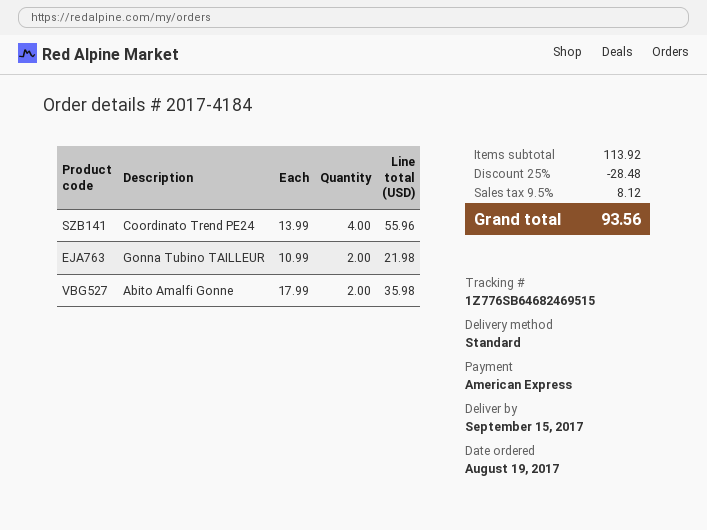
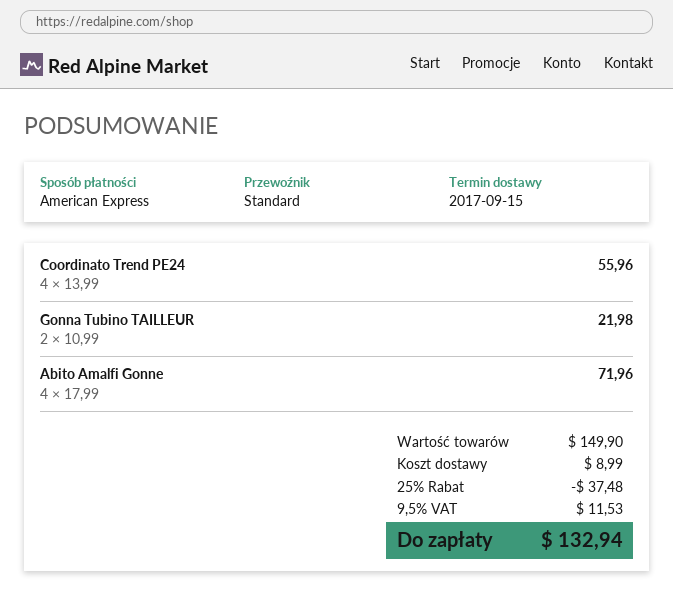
Abito Amalfi Gonne: 2 x 17.99 = 35.98 -> 4 x 17.99 = 71.96
subtotal: 113.92 -> 149.90
discount: 25% = 28.48 -> 25% = 37.48
shipping: none -> 8.99
tax: 9.5% = 8.12 -> 9.5% = 11.53
total: 93.56 -> 132.94

